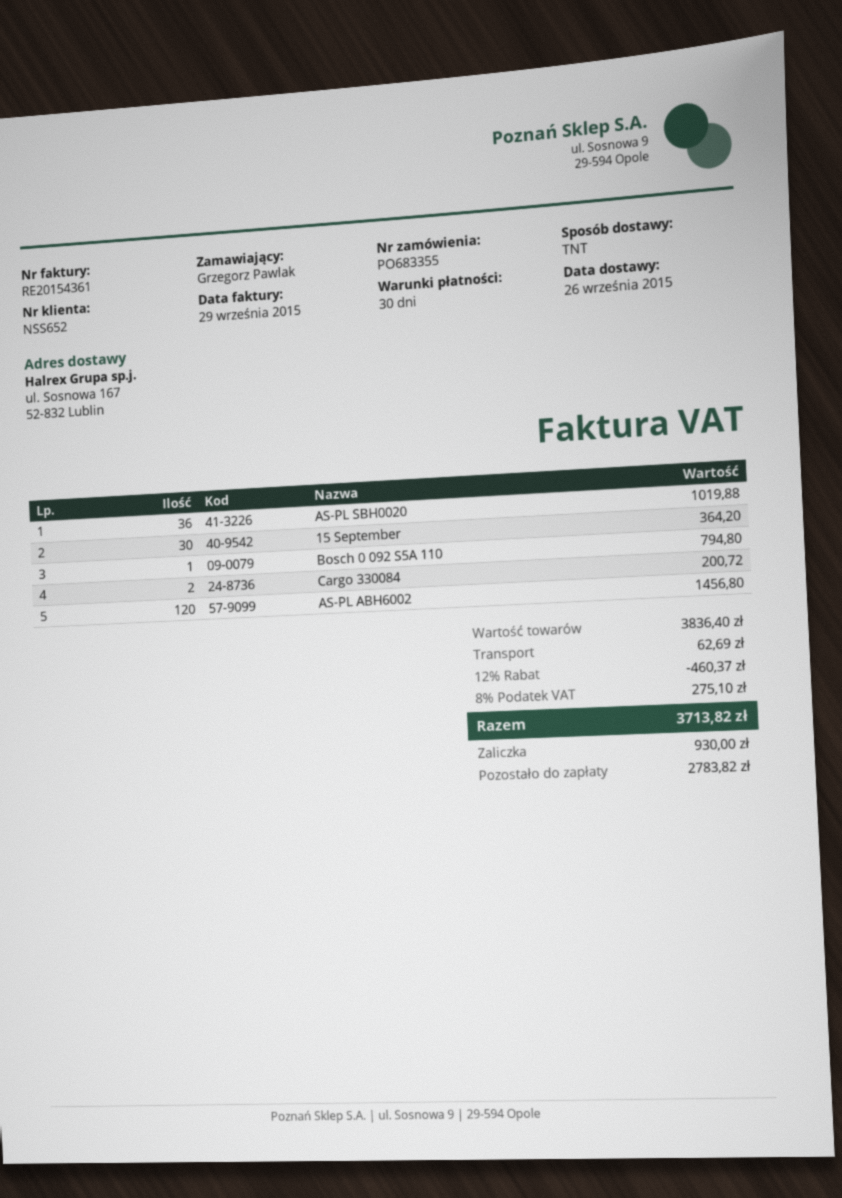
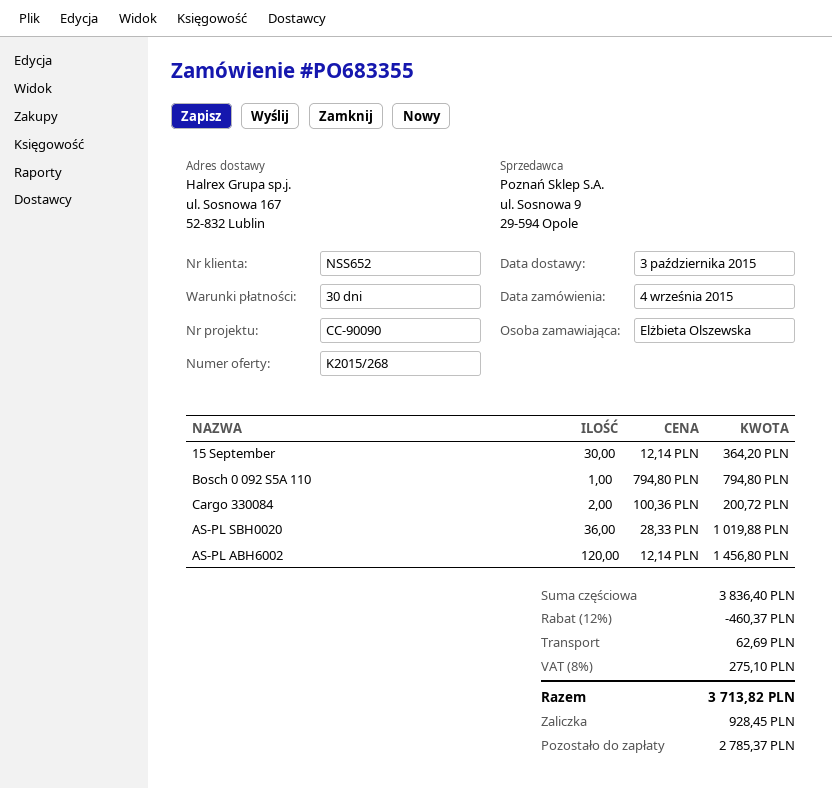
delivery date: 2015-09-26 -> 2015-10-03
ordered by: Grzegorz Pawlak -> Elżbieta Olszewska
deposit: 930.00 -> 928.45
balance: 2783.82 -> 2785.37

